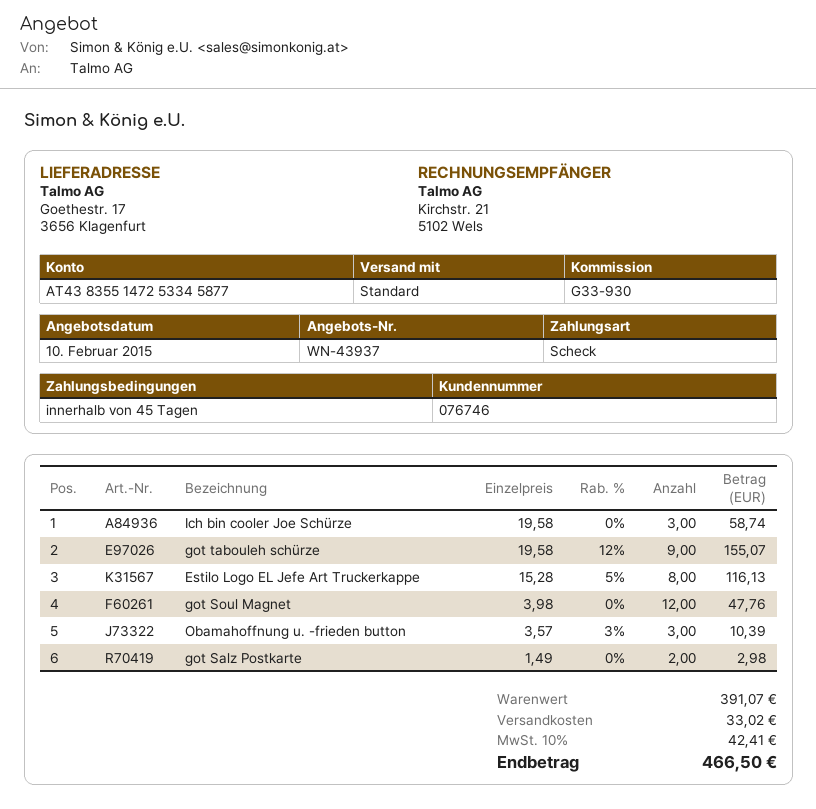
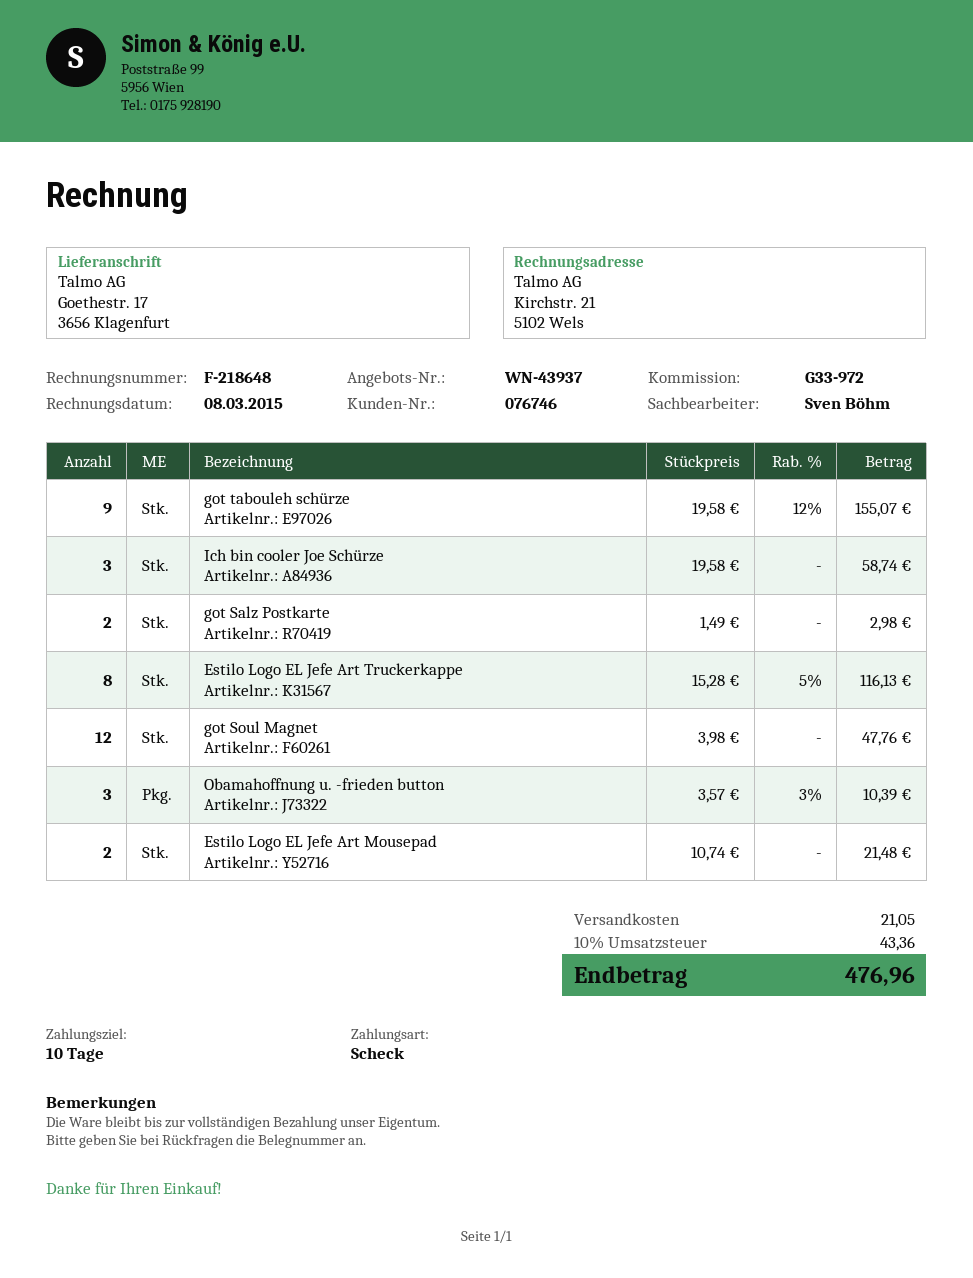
payment terms: 45 days -> 10 days
reference: G33-930 -> G33-972
Estilo Logo EL Jefe Art Mousepad: none -> 2 x 10.74 = 21.48
shipping: 33.02 -> 21.05
tax: 10% = 42.41 -> 10% = 43.36
total: 466.50 -> 476.96

